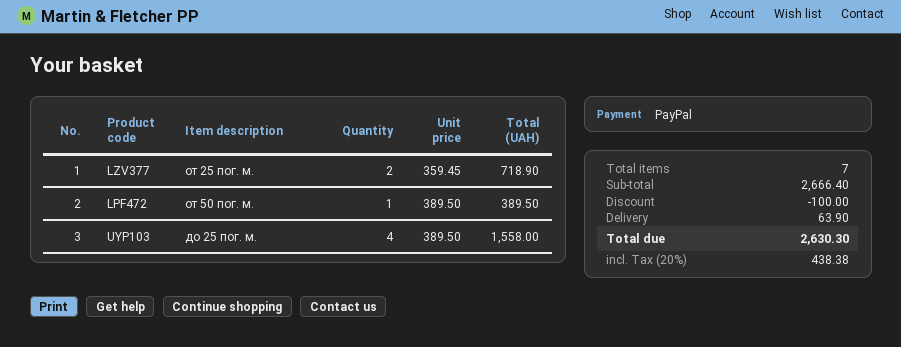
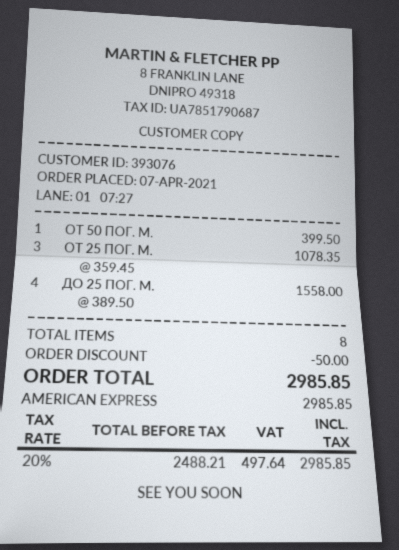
payment method: PayPal -> American Express
от 25 пог. м.: 2 x 359.45 = 718.90 -> 3 x 359.45 = 1078.35
от 50 пог. м.: 1 x 389.50 = 389.50 -> 1 x 399.50 = 399.50
total quantity: 7 -> 8
discount: 100.00 -> 50.00
shipping: 63.90 -> none
tax: 20% = 438.38 -> 20% = 497.64
total: 2630.30 -> 2985.85

